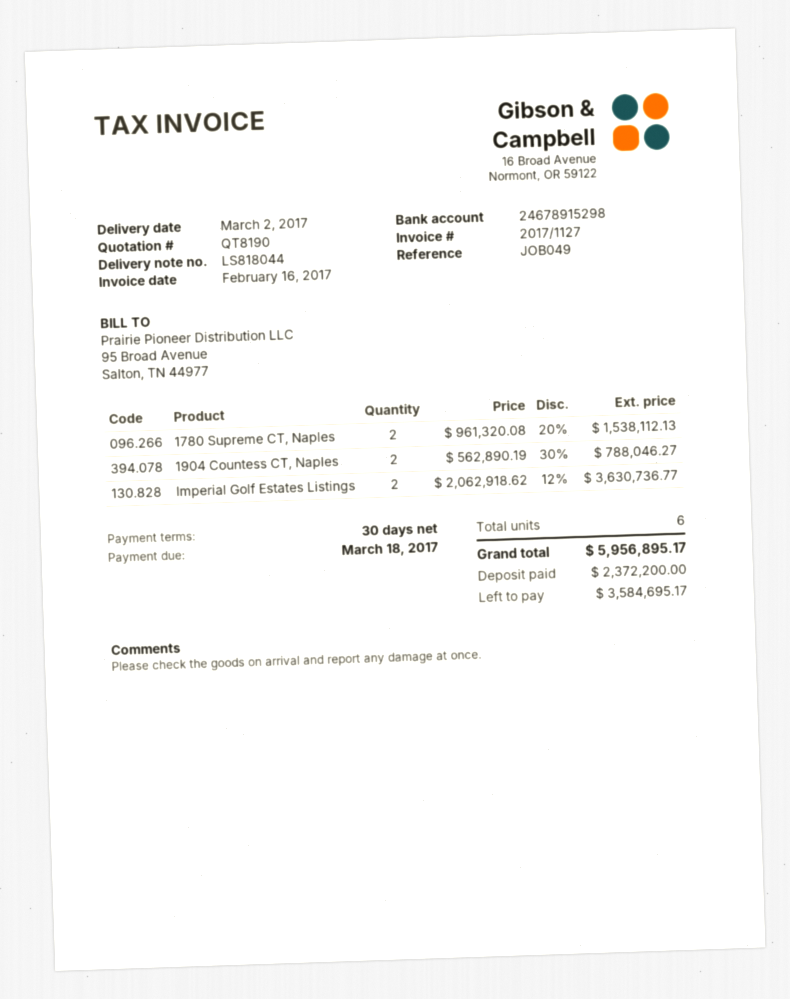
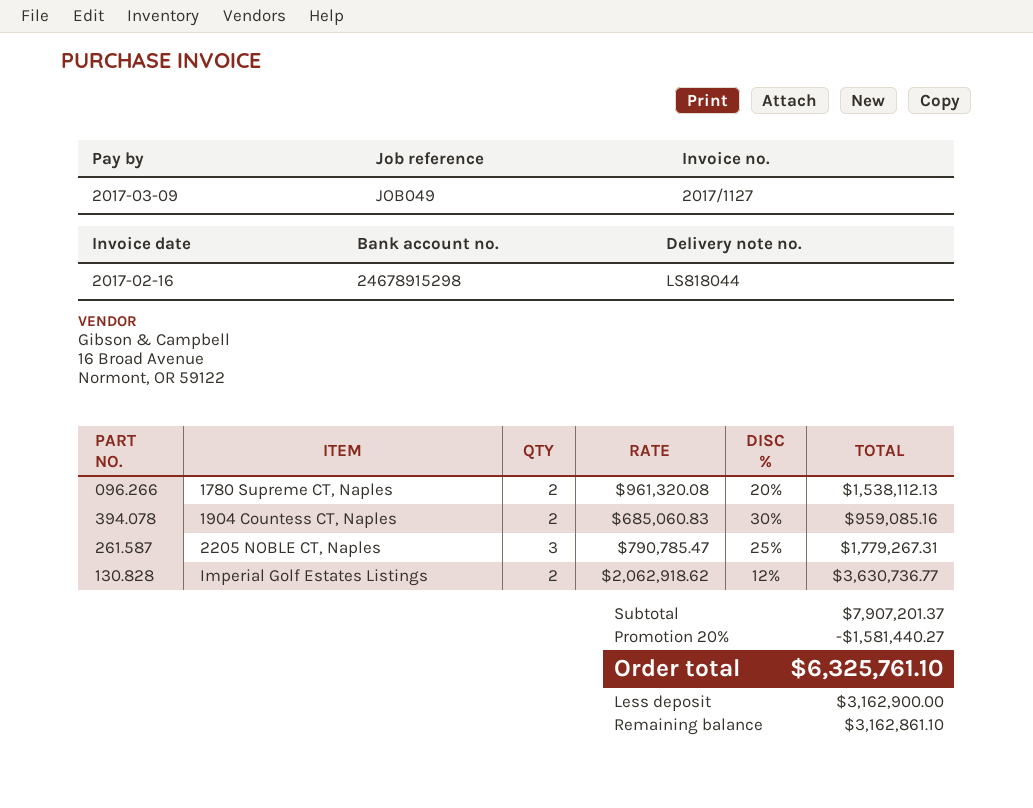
due date: 2017-03-18 -> 2017-03-09
1904 Countess CT, Naples: 2 x 562890.19 - 30% = 788046.27 -> 2 x 685060.83 - 30% = 959085.16
2205 NOBLE CT, Naples: none -> 3 x 790785.47 - 25% = 1779267.31
discount: none -> 20% = 1581440.27
total: 5956895.17 -> 6325761.10
deposit: 2372200.00 -> 3162900.00
balance: 3584695.17 -> 3162861.10

